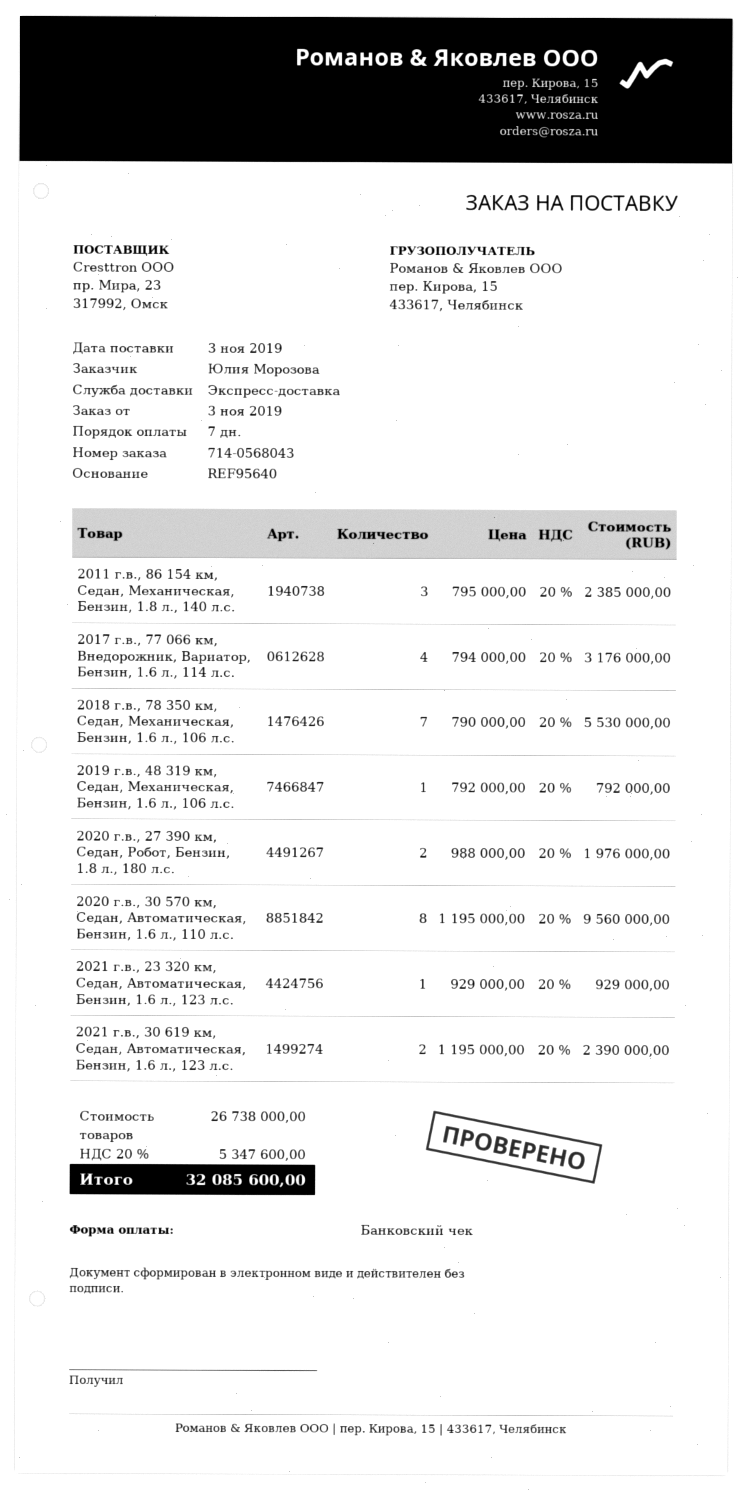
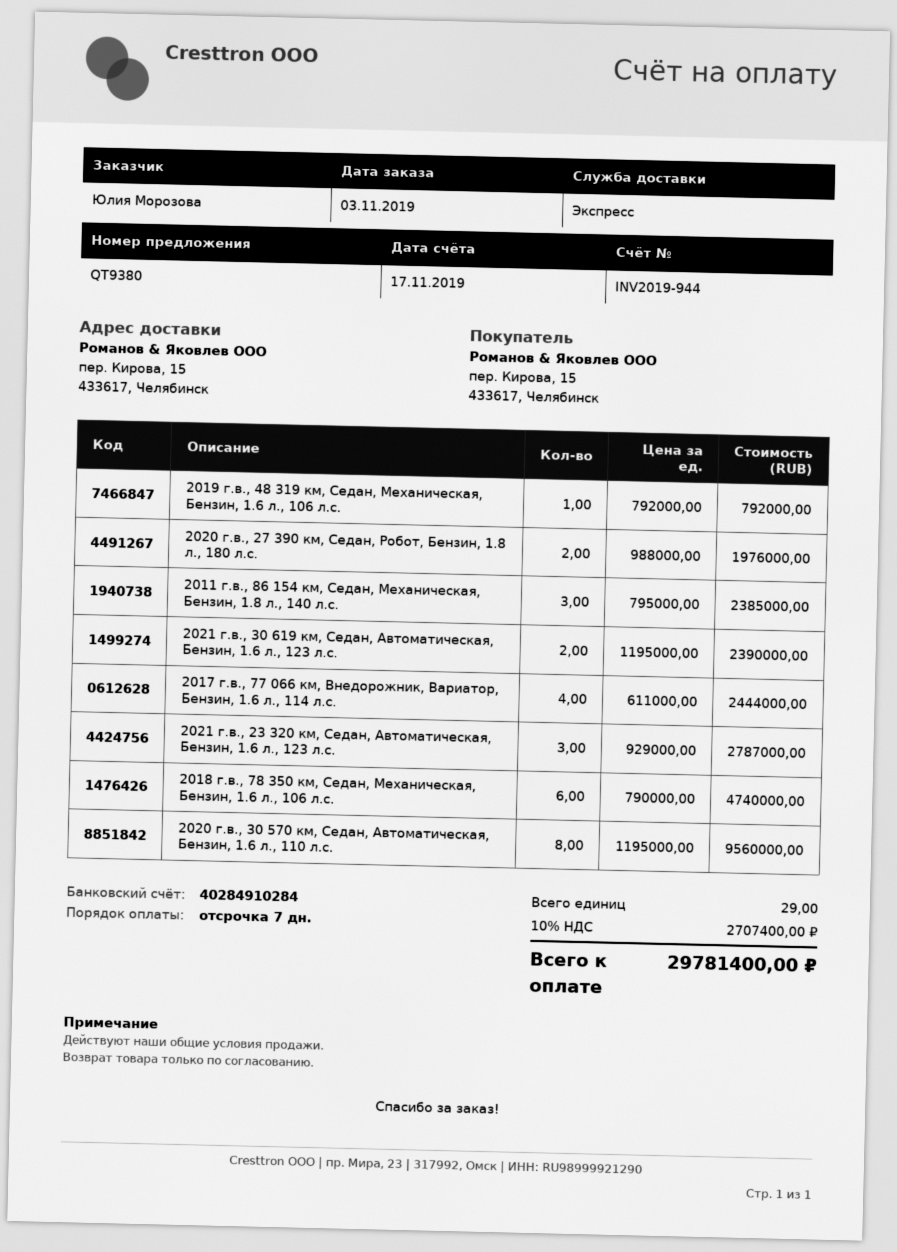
2017 г.в., 77 066 км, Внедорожник, Вариатор, Бензин, 1.6 л., 114 л.с.: 4 x 794000.00 = 3176000.00 -> 4 x 611000.00 = 2444000.00
2018 г.в., 78 350 км, Седан, Механическая, Бензин, 1.6 л., 106 л.с.: 7 x 790000.00 = 5530000.00 -> 6 x 790000.00 = 4740000.00
2021 г.в., 23 320 км, Седан, Автоматическая, Бензин, 1.6 л., 123 л.с.: 1 x 929000.00 = 929000.00 -> 3 x 929000.00 = 2787000.00
tax: 20% = 5347600.00 -> 10% = 2707400.00
total: 32085600.00 -> 29781400.00

